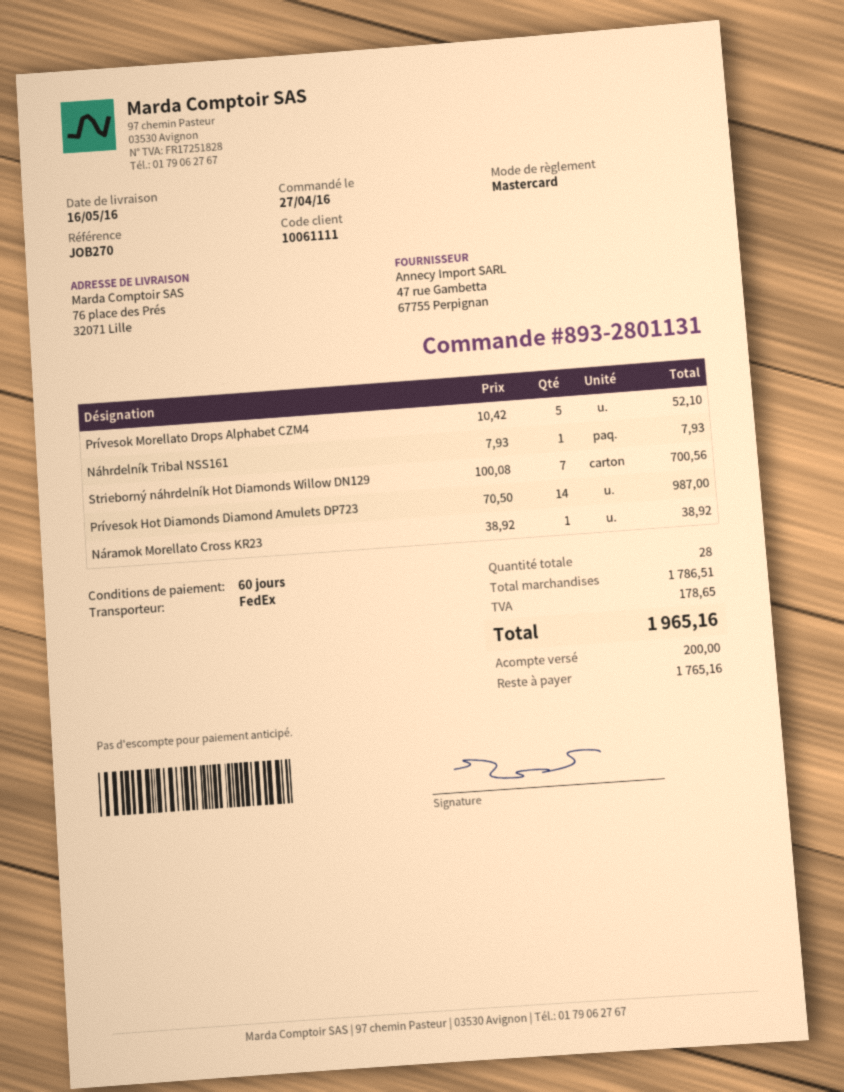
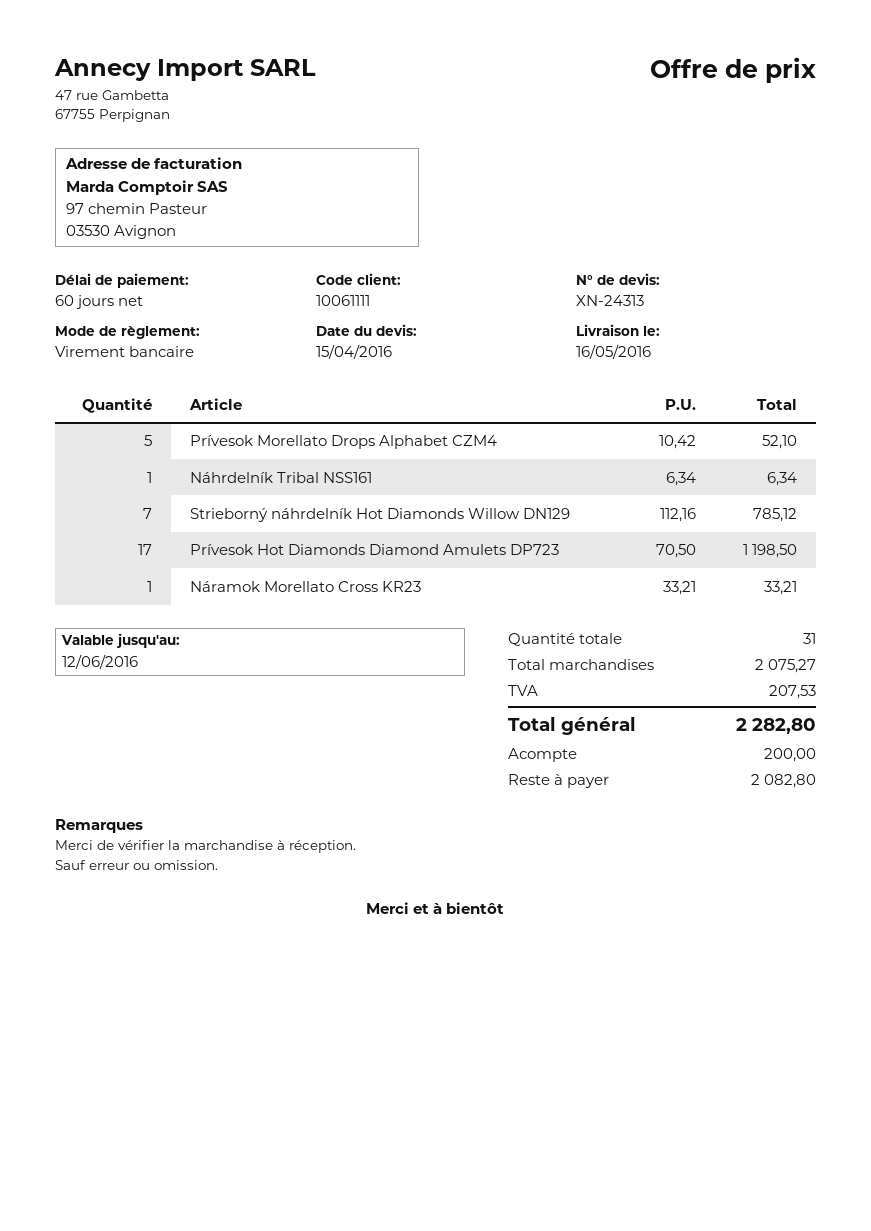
payment method: Mastercard -> bank transfer
Náhrdelník Tribal NSS161: 1 x 7.93 = 7.93 -> 1 x 6.34 = 6.34
Strieborný náhrdelník Hot Diamonds Willow DN129: 7 x 100.08 = 700.56 -> 7 x 112.16 = 785.12
Prívesok Hot Diamonds Diamond Amulets DP723: 14 x 70.50 = 987.00 -> 17 x 70.50 = 1198.50
Náramok Morellato Cross KR23: 1 x 38.92 = 38.92 -> 1 x 33.21 = 33.21
total quantity: 28 -> 31
subtotal: 1786.51 -> 2075.27
tax: 178.65 -> 207.53
total: 1965.16 -> 2282.80
balance: 1765.16 -> 2082.80

